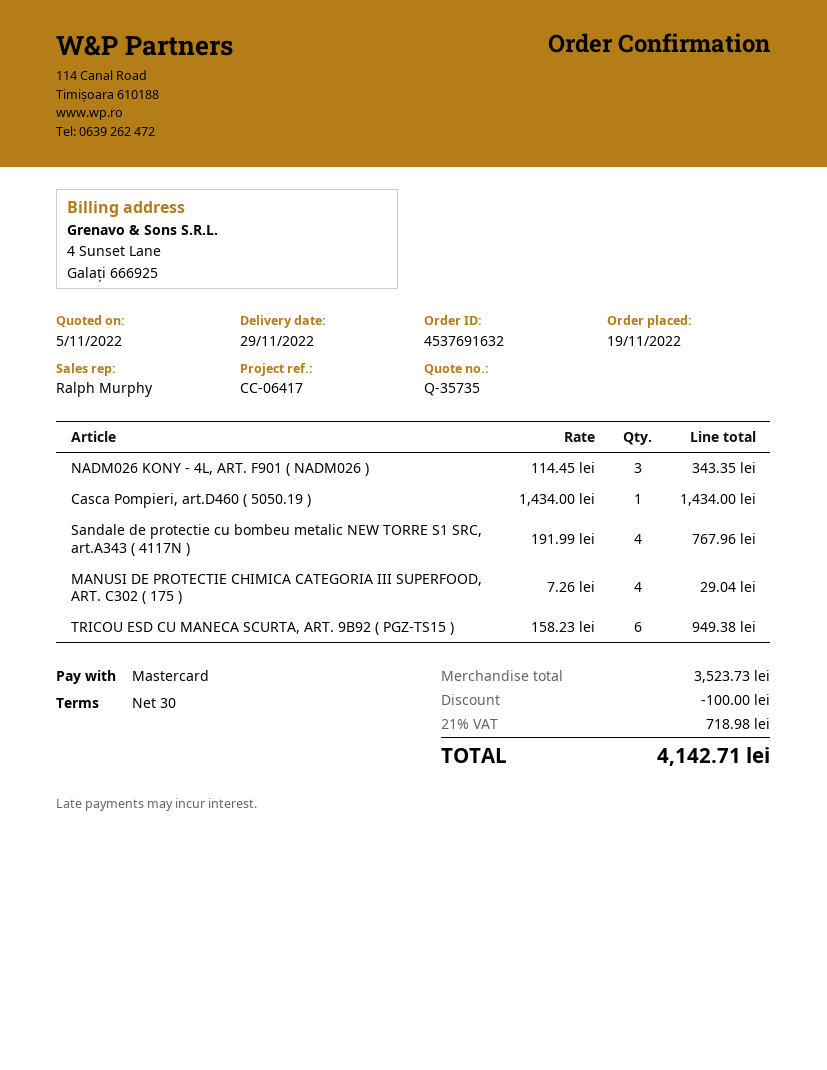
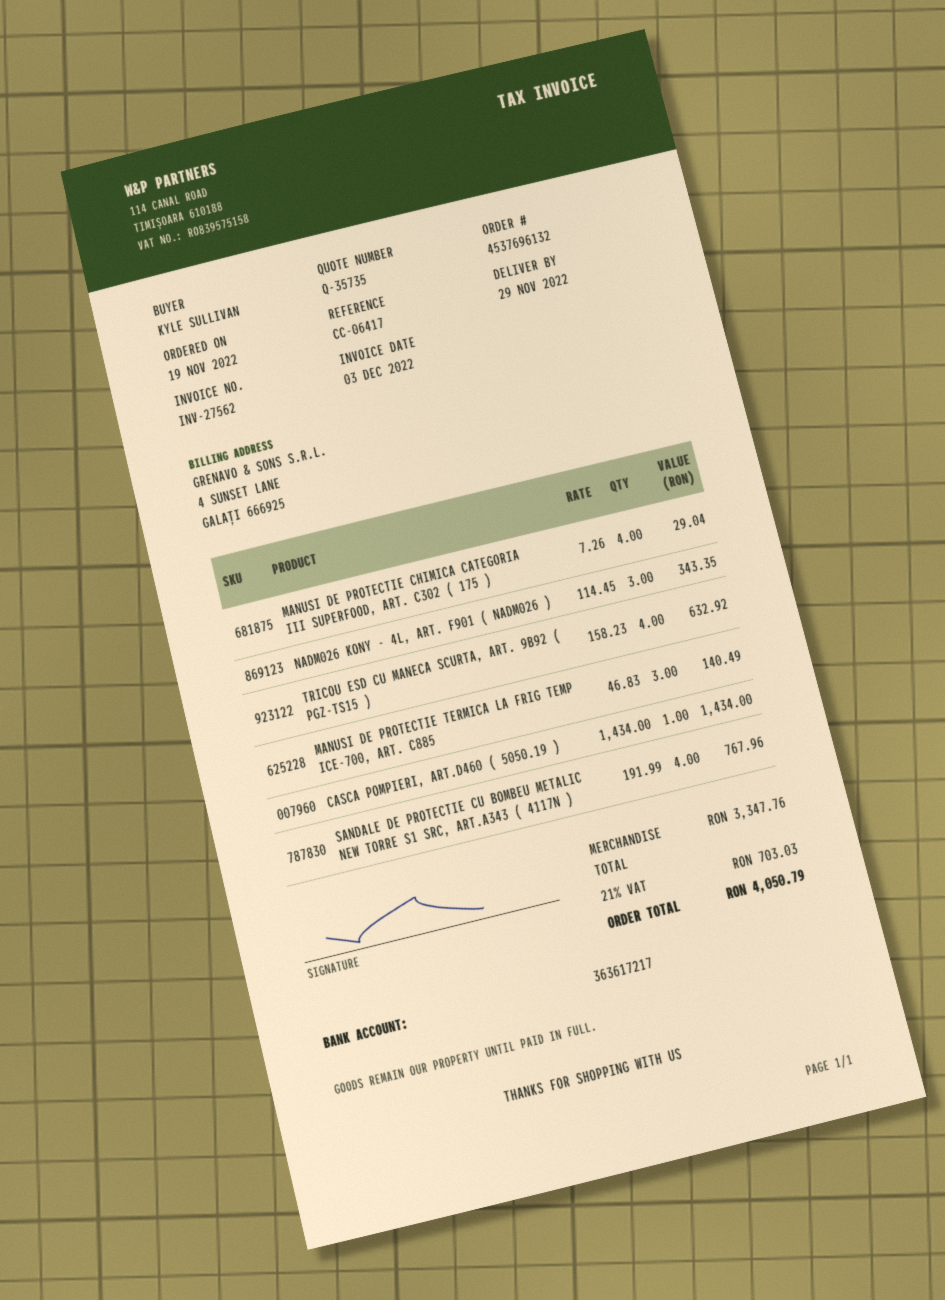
order number: 4537691632 -> 4537696132
TRICOU ESD CU MANECA SCURTA, ART. 9B92 ( PGZ-TS15 ): 6 x 158.23 = 949.38 -> 4 x 158.23 = 632.92
MANUSI DE PROTECTIE TERMICA LA FRIG TEMP ICE-700, ART. C885: none -> 3 x 46.83 = 140.49
subtotal: 3523.73 -> 3347.76
discount: 100.00 -> none
tax: 21% = 718.98 -> 21% = 703.03
total: 4142.71 -> 4050.79

